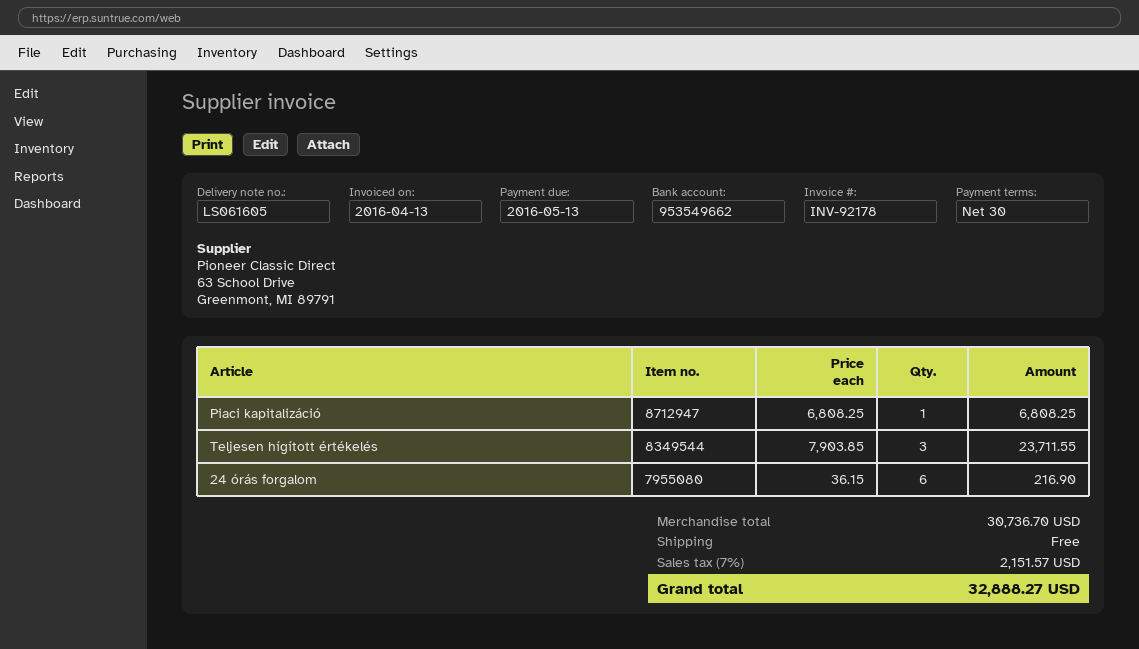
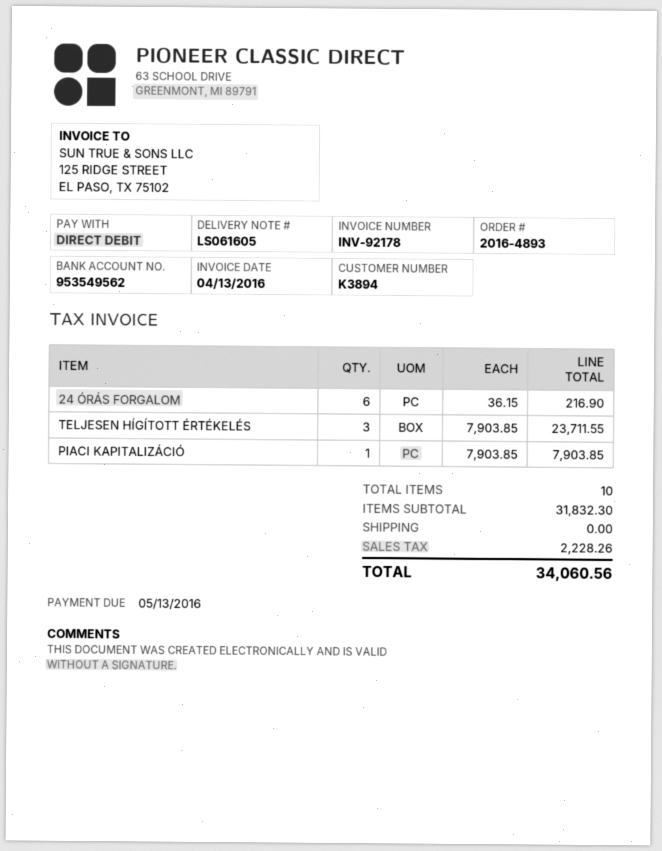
bank account: 953549662 -> 953549562
Piaci kapitalizáció: 1 x 6808.25 = 6808.25 -> 1 x 7903.85 = 7903.85
subtotal: 30736.70 -> 31832.30
tax: 2151.57 -> 2228.26
total: 32888.27 -> 34060.56

